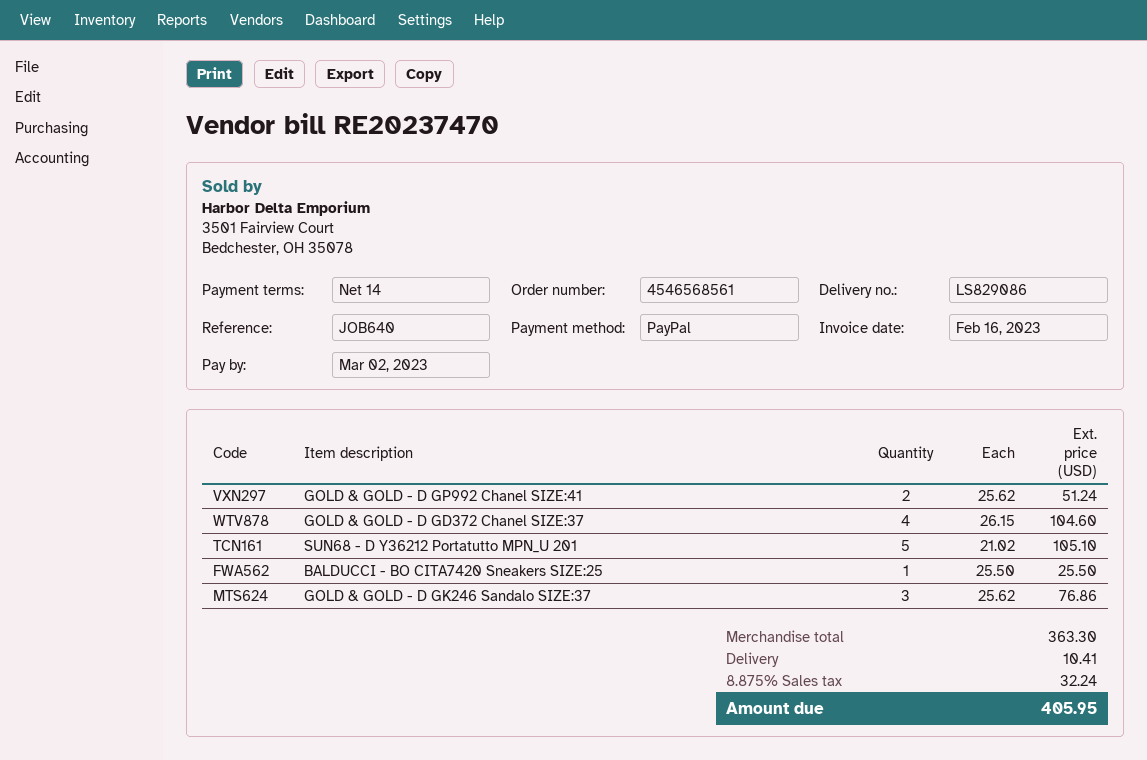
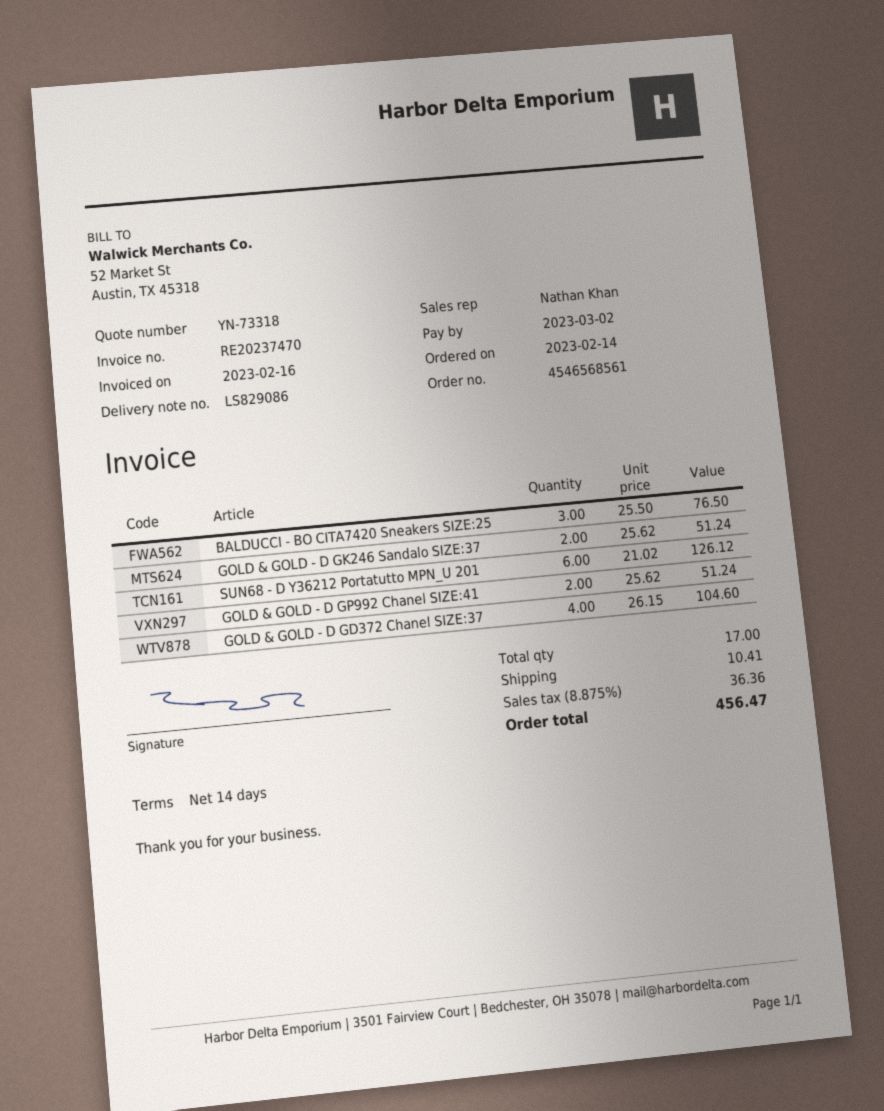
SUN68 - D Y36212 Portatutto MPN_U 201: 5 x 21.02 = 105.10 -> 6 x 21.02 = 126.12
BALDUCCI - BO CITA7420 Sneakers SIZE:25: 1 x 25.50 = 25.50 -> 3 x 25.50 = 76.50
GOLD & GOLD - D GK246 Sandalo SIZE:37: 3 x 25.62 = 76.86 -> 2 x 25.62 = 51.24
tax: 8.875% = 32.24 -> 8.875% = 36.36
total: 405.95 -> 456.47

